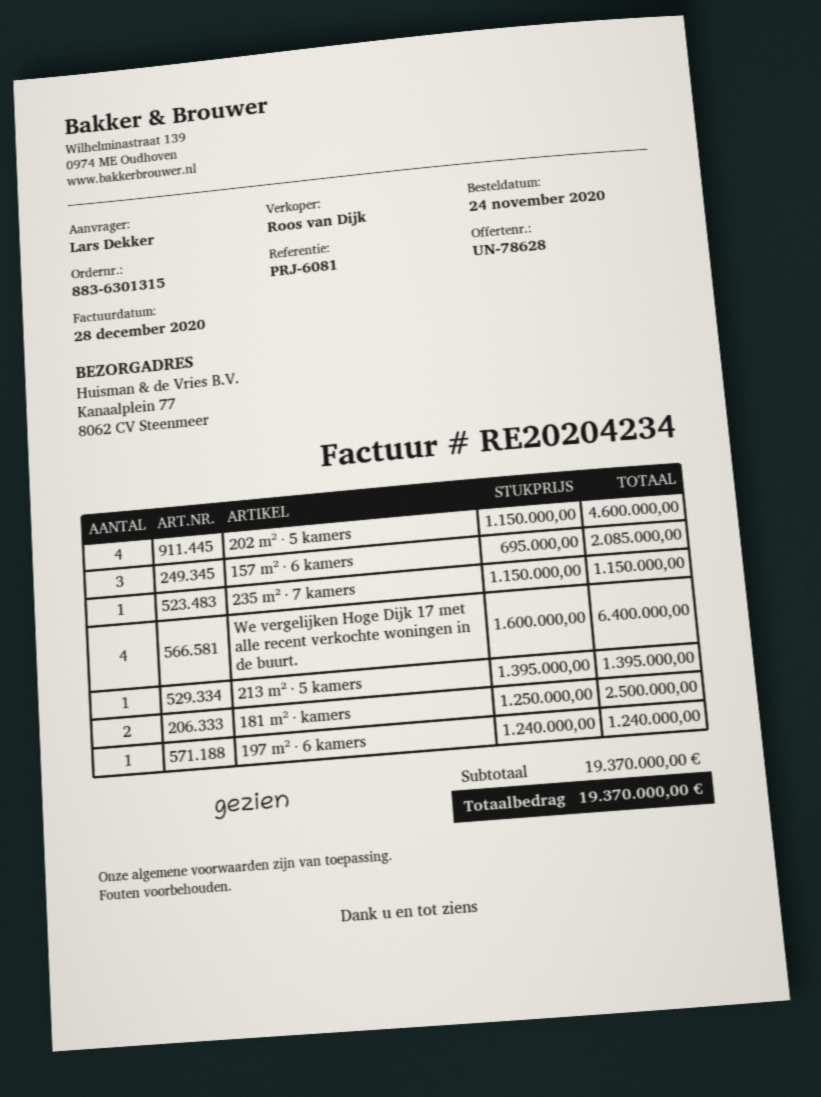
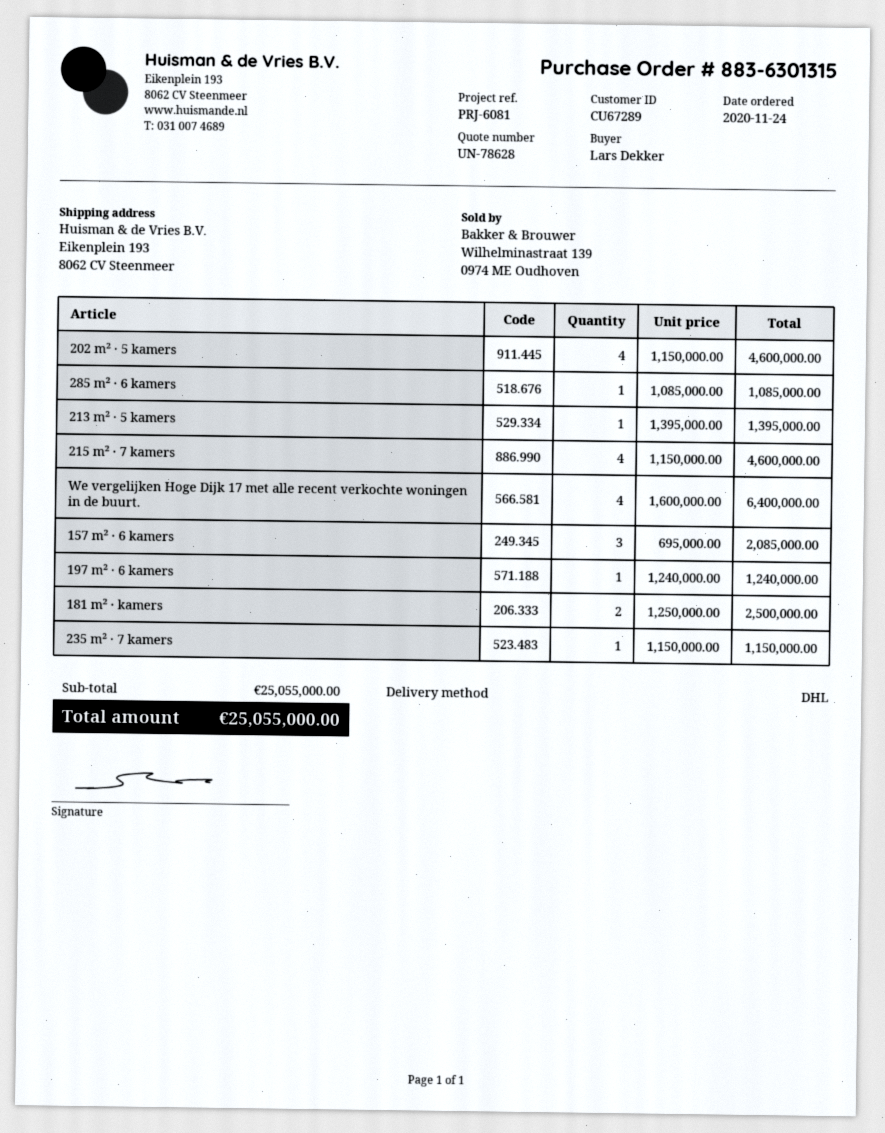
ship to: Kanaalplein 77, 8062 CV Steenmeer -> Eikenplein 193, 8062 CV Steenmeer
285 m² · 6 kamers: none -> 1 x 1085000.00 = 1085000.00
215 m² · 7 kamers: none -> 4 x 1150000.00 = 4600000.00
subtotal: 19370000.00 -> 25055000.00
total: 19370000.00 -> 25055000.00

